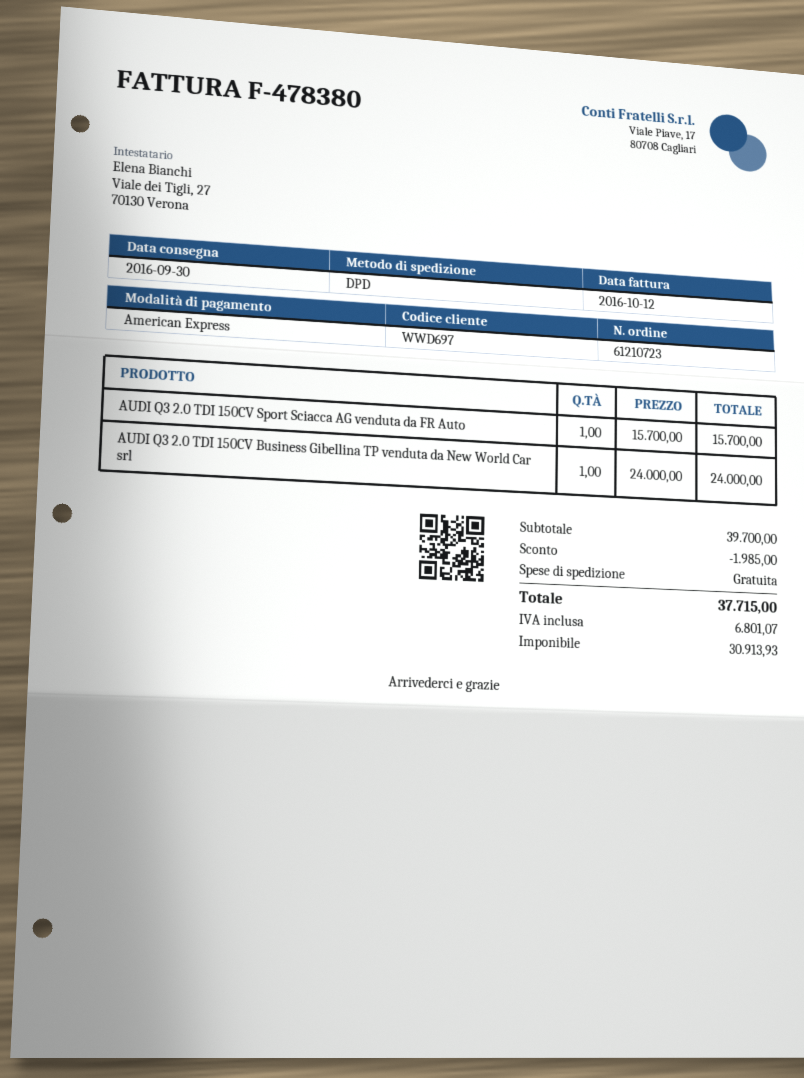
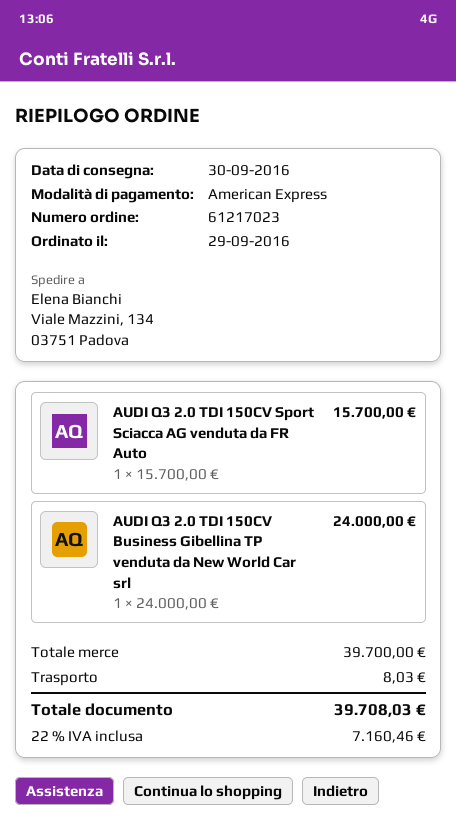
order number: 61210723 -> 61217023
discount: 1985.00 -> none
shipping: 0.00 -> 8.03
tax: 6801.07 -> 7160.46
total: 37715.00 -> 39708.03

